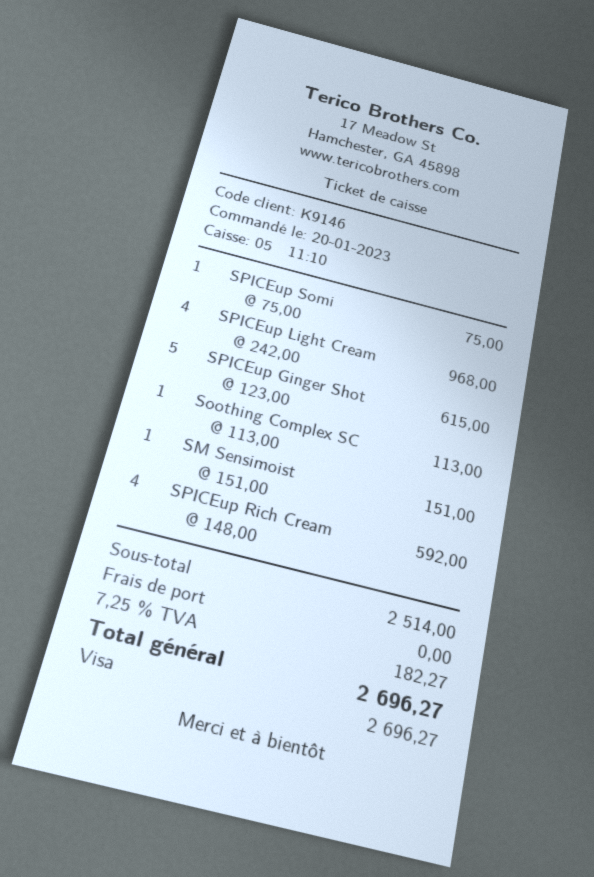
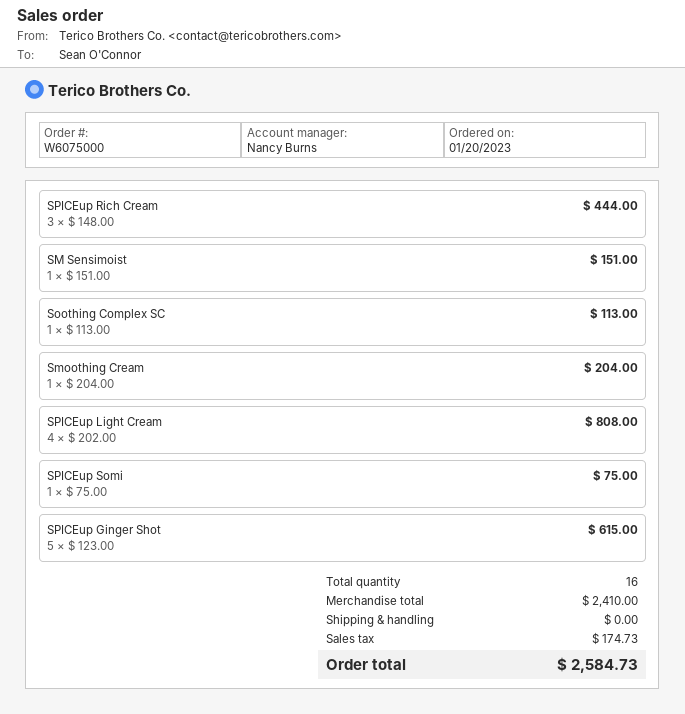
SPICEup Light Cream: 4 x 242.00 = 968.00 -> 4 x 202.00 = 808.00
SPICEup Rich Cream: 4 x 148.00 = 592.00 -> 3 x 148.00 = 444.00
Smoothing Cream: none -> 1 x 204.00 = 204.00
subtotal: 2514.00 -> 2410.00
tax: 182.27 -> 174.73
total: 2696.27 -> 2584.73

